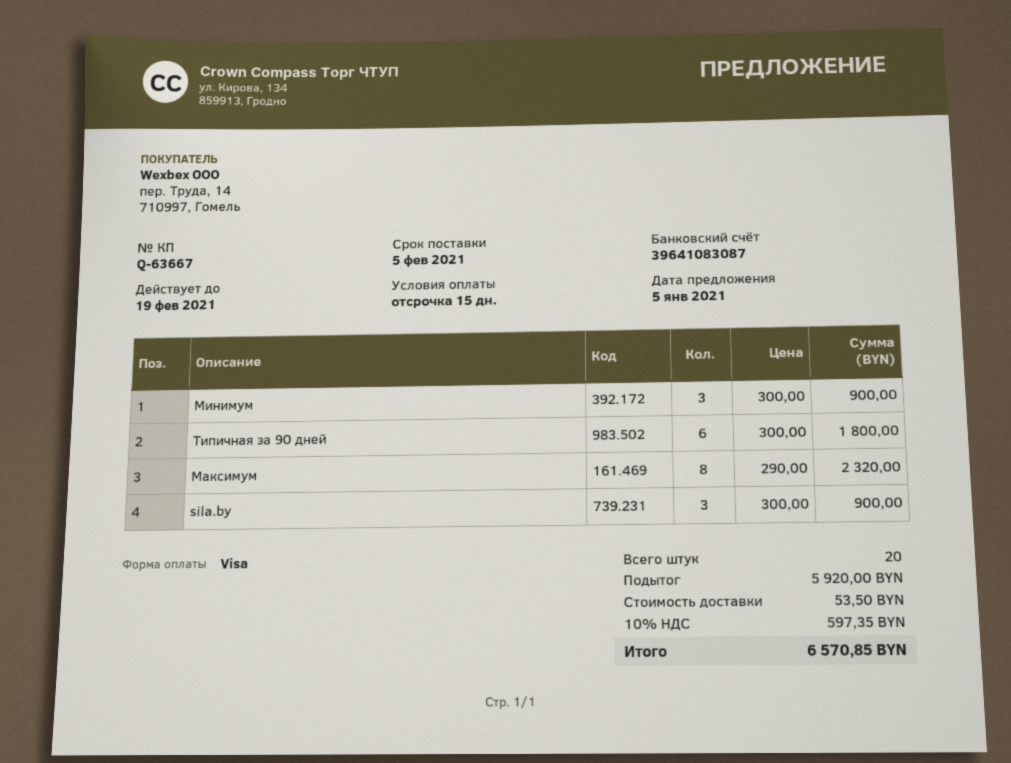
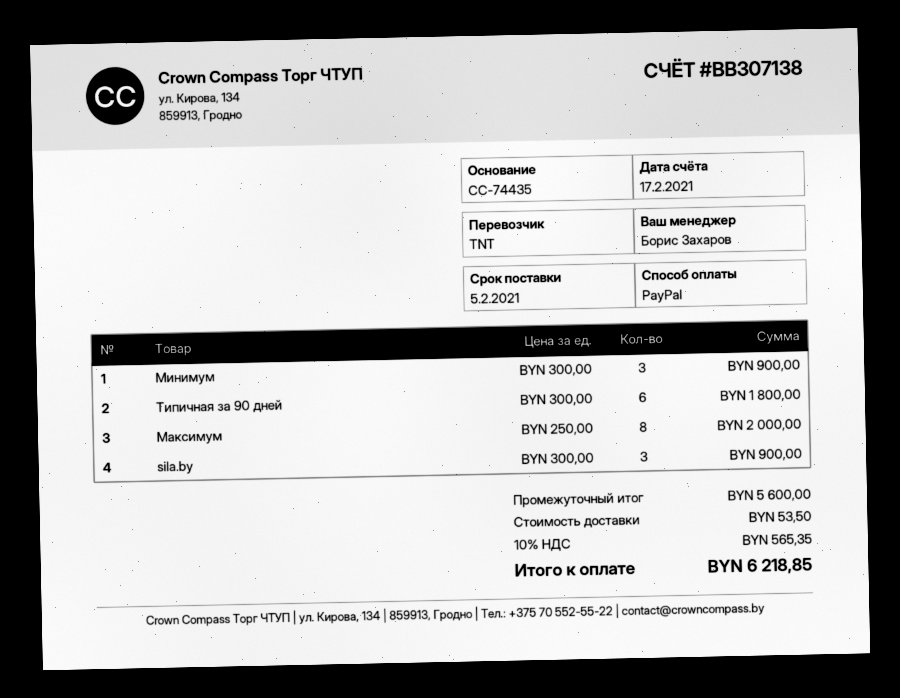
payment method: Visa -> PayPal
Максимум: 8 x 290.00 = 2320.00 -> 8 x 250.00 = 2000.00
subtotal: 5920.00 -> 5600.00
tax: 10% = 597.35 -> 10% = 565.35
total: 6570.85 -> 6218.85

